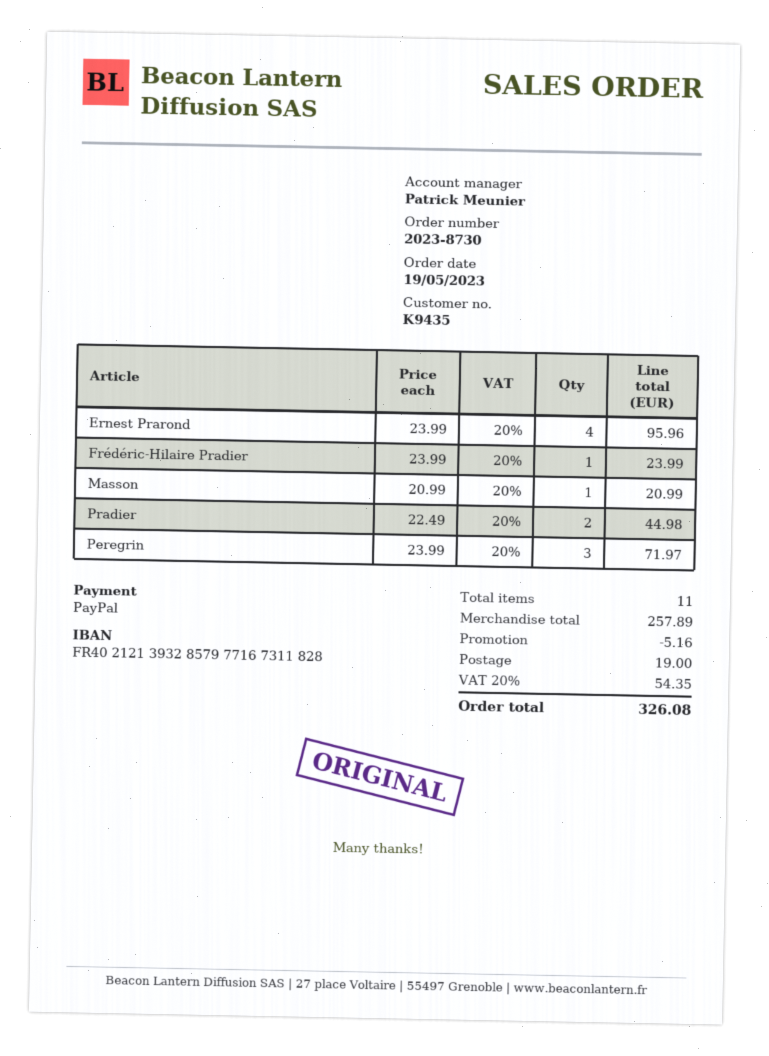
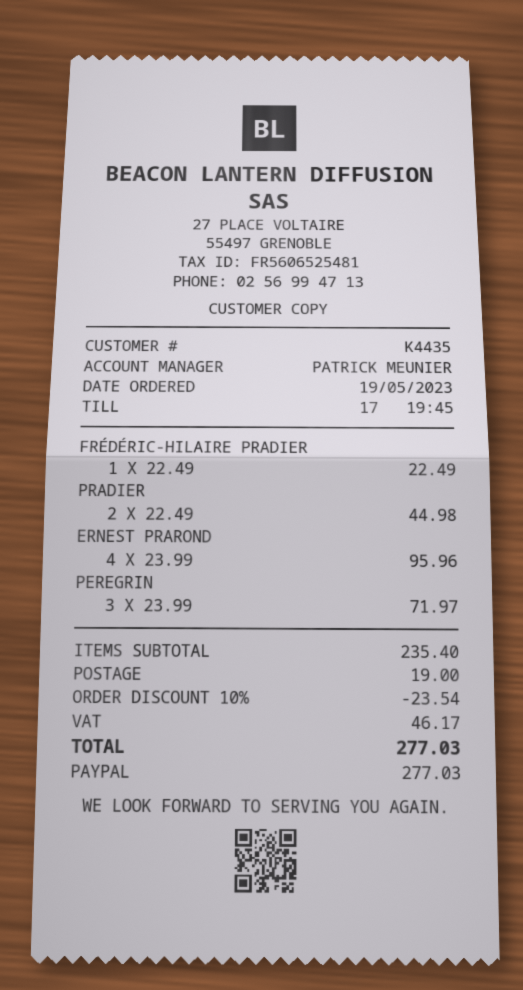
customer number: K9435 -> K4435
Frédéric-Hilaire Pradier: 1 x 23.99 = 23.99 -> 1 x 22.49 = 22.49
Masson: 1 x 20.99 = 20.99 -> none
subtotal: 257.89 -> 235.40
discount: 5.16 -> 23.54
tax: 54.35 -> 46.17
total: 326.08 -> 277.03

